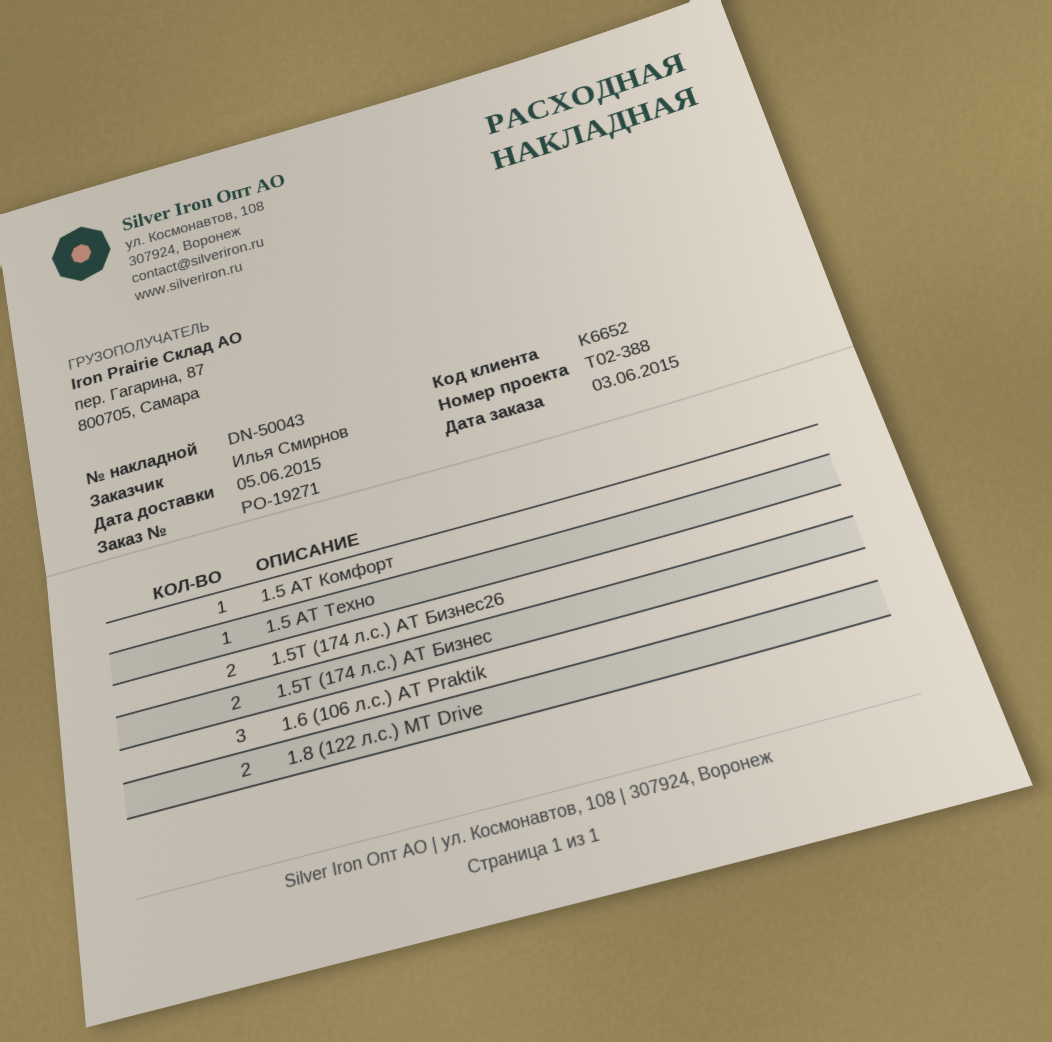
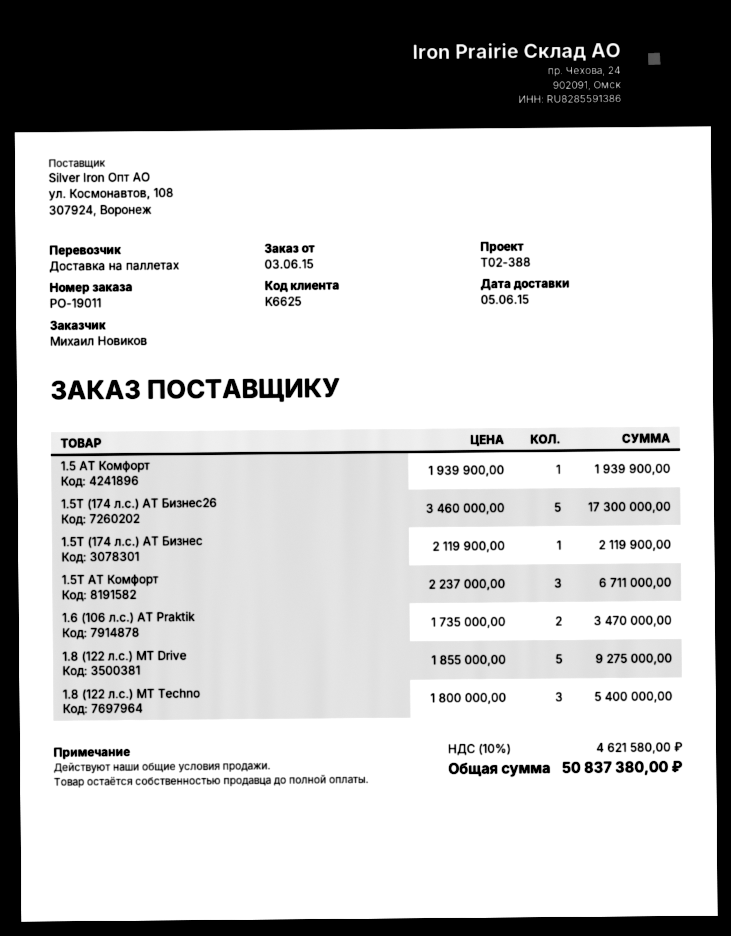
order number: PO-19271 -> PO-19011
customer number: K6652 -> K6625
ordered by: Илья Смирнов -> Михаил Новиков
1.5 AT Техно: 1 -> none
1.5T (174 л.с.) AT Бизнес26: 2 -> 5
1.5Т (174 л.с.) AT Бизнес: 2 -> 1
1.6 (106 л.с.) AT Praktik: 3 -> 2
1.8 (122 л.с.) MT Drive: 2 -> 5
1.5Т AT Комфорт: none -> 3
1.8 (122 л.с.) MT Techno: none -> 3

